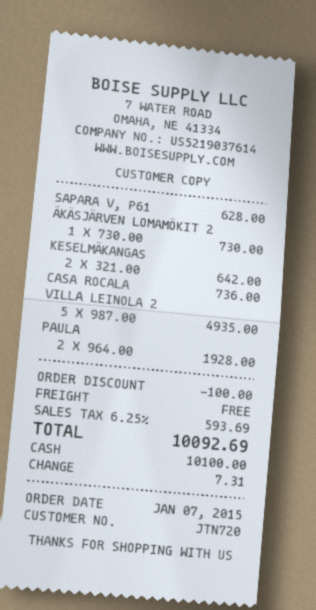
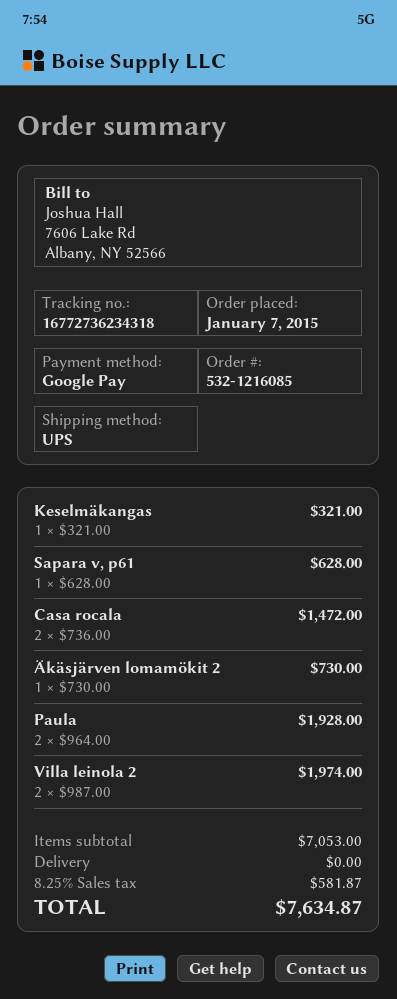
payment method: cash -> Google Pay
KESELMÄKANGAS: 2 x 321.00 = 642.00 -> 1 x 321.00 = 321.00
CASA ROCALA: 1 x 736.00 = 736.00 -> 2 x 736.00 = 1472.00
VILLA LEINOLA 2: 5 x 987.00 = 4935.00 -> 2 x 987.00 = 1974.00
discount: 100.00 -> none
tax: 6.25% = 593.69 -> 8.25% = 581.87
total: 10092.69 -> 7634.87

